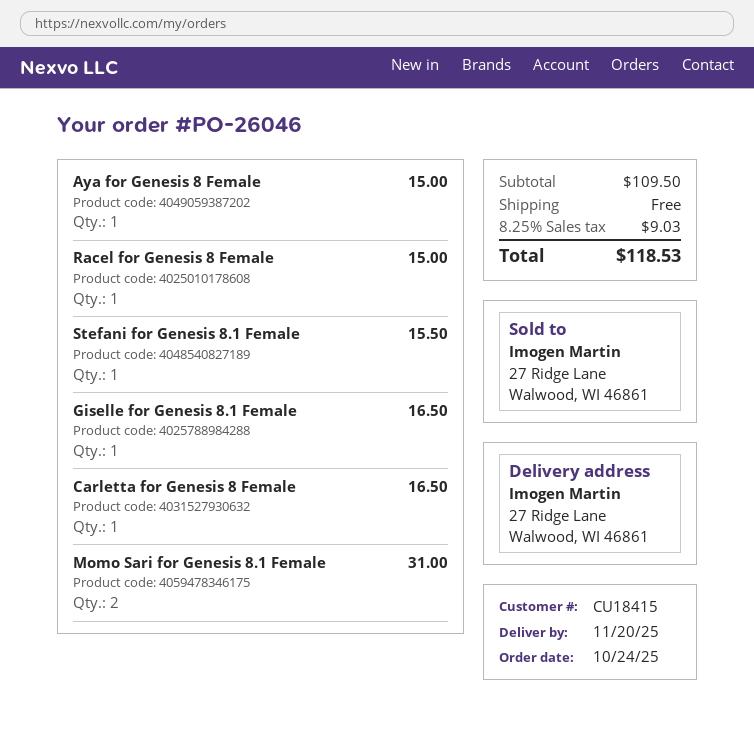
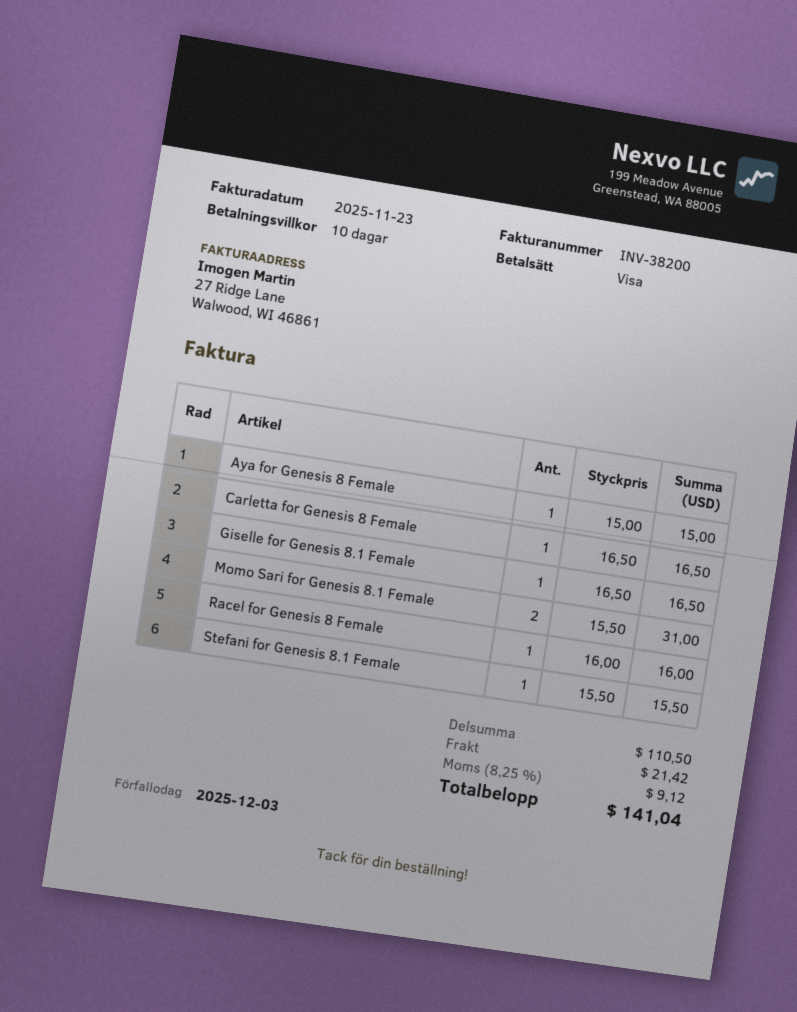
Racel for Genesis 8 Female: 1 for 15.00 -> 1 for 16.00
subtotal: 109.50 -> 110.50
shipping: 0.00 -> 21.42
tax: 8.25% = 9.03 -> 8.25% = 9.12
total: 118.53 -> 141.04

